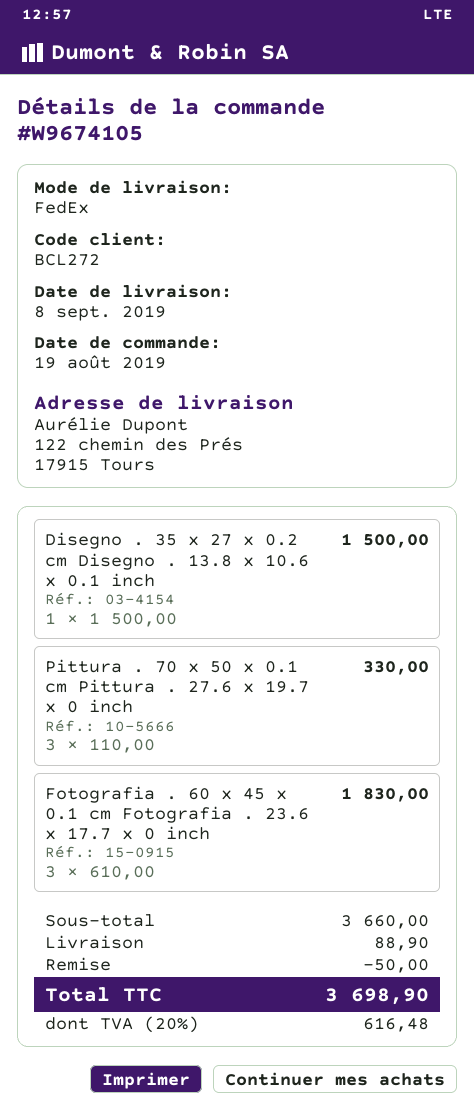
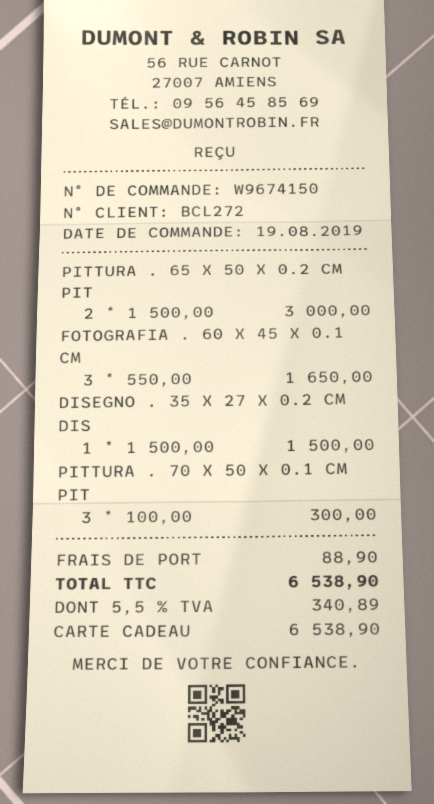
order number: W9674105 -> W9674150
Pittura . 70 x 50 x 0.1 cm Pittura . 27.6 x 19.7 x 0 inch: 3 x 110.00 = 330.00 -> 3 x 100.00 = 300.00
Fotografia . 60 x 45 x 0.1 cm Fotografia . 23.6 x 17.7 x 0 inch: 3 x 610.00 = 1830.00 -> 3 x 550.00 = 1650.00
PITTURA . 65 X 50 X 0.2 CM PIT: none -> 2 x 1500.00 = 3000.00
discount: 50.00 -> none
tax: 20% = 616.48 -> 5.5% = 340.89
total: 3698.90 -> 6538.90

